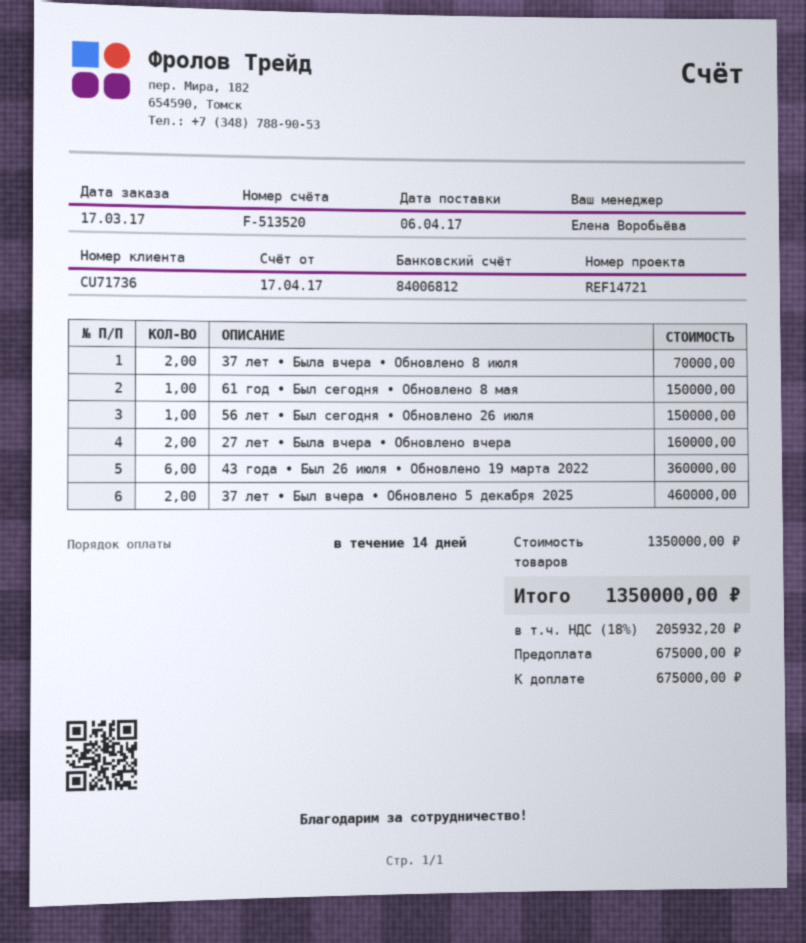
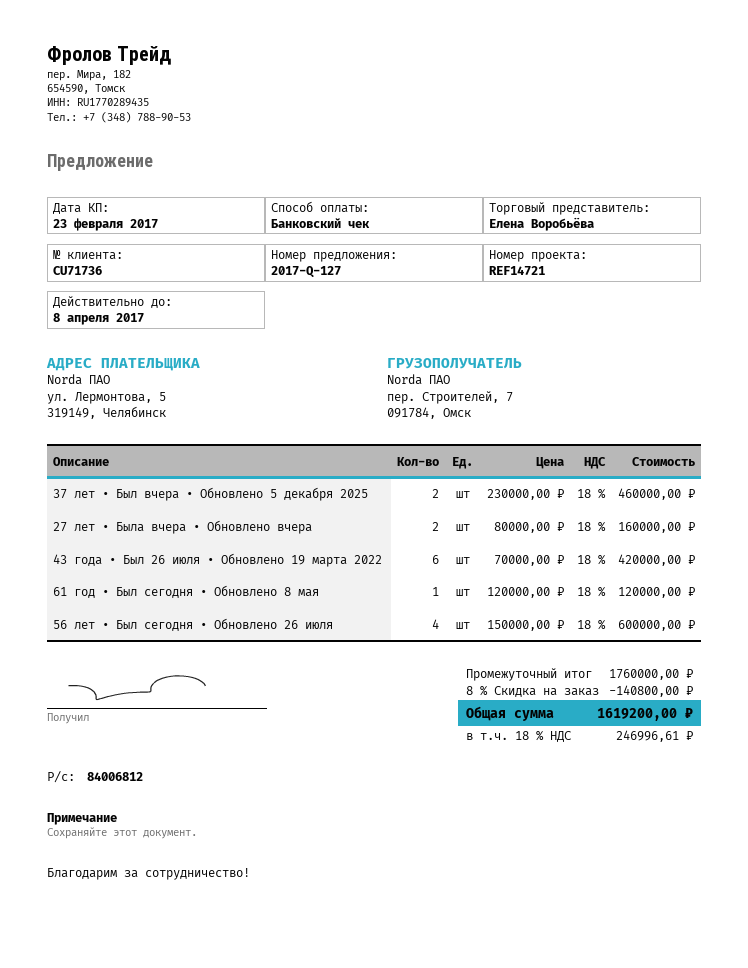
37 лет • Была вчера • Обновлено 8 июля: 2 for 70000.00 -> none
61 год • Был сегодня • Обновлено 8 мая: 1 for 150000.00 -> 1 for 120000.00
56 лет • Был сегодня • Обновлено 26 июля: 1 for 150000.00 -> 4 for 600000.00
43 года • Был 26 июля • Обновлено 19 марта 2022: 6 for 360000.00 -> 6 for 420000.00
subtotal: 1350000.00 -> 1760000.00
discount: none -> 8% = 140800.00
tax: 18% = 205932.20 -> 18% = 246996.61
total: 1350000.00 -> 1619200.00

